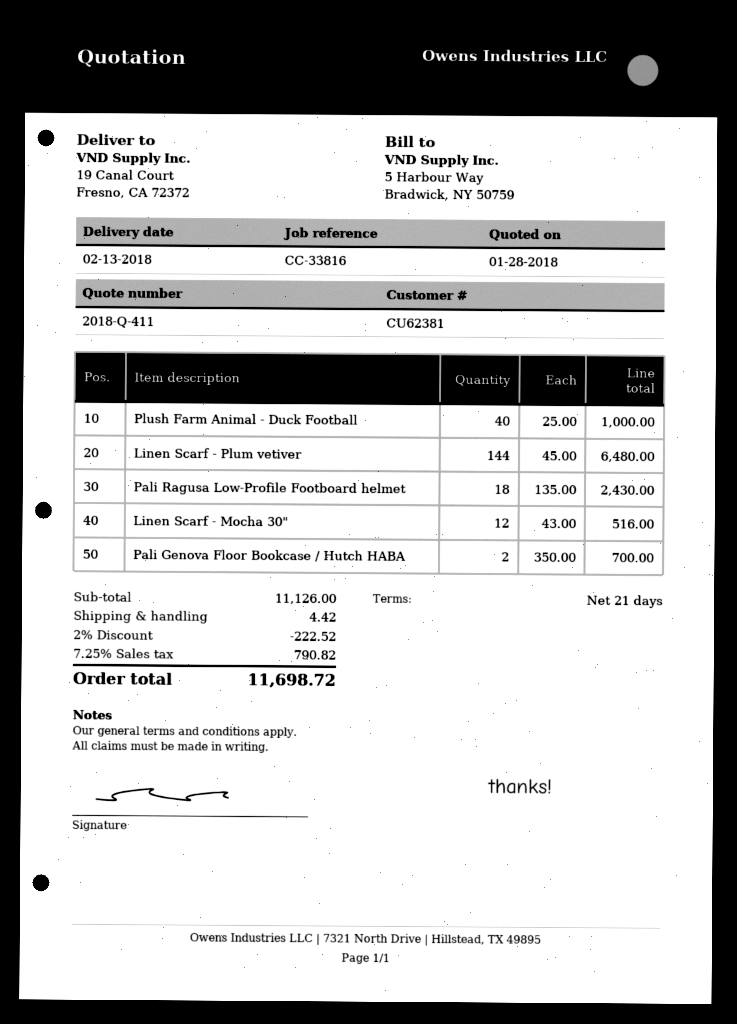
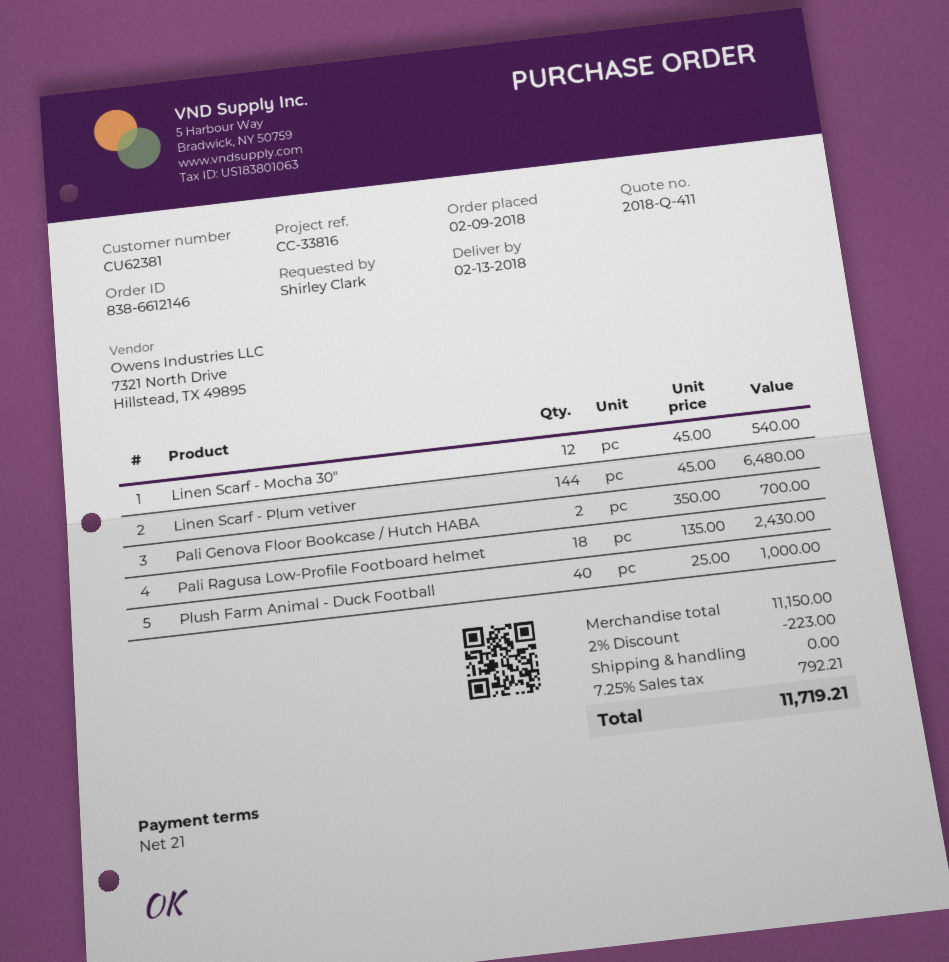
Linen Scarf - Mocha 30": 12 x 43.00 = 516.00 -> 12 x 45.00 = 540.00
subtotal: 11126.00 -> 11150.00
discount: 2% = 222.52 -> 2% = 223.00
shipping: 4.42 -> 0.00
tax: 7.25% = 790.82 -> 7.25% = 792.21
total: 11698.72 -> 11719.21

